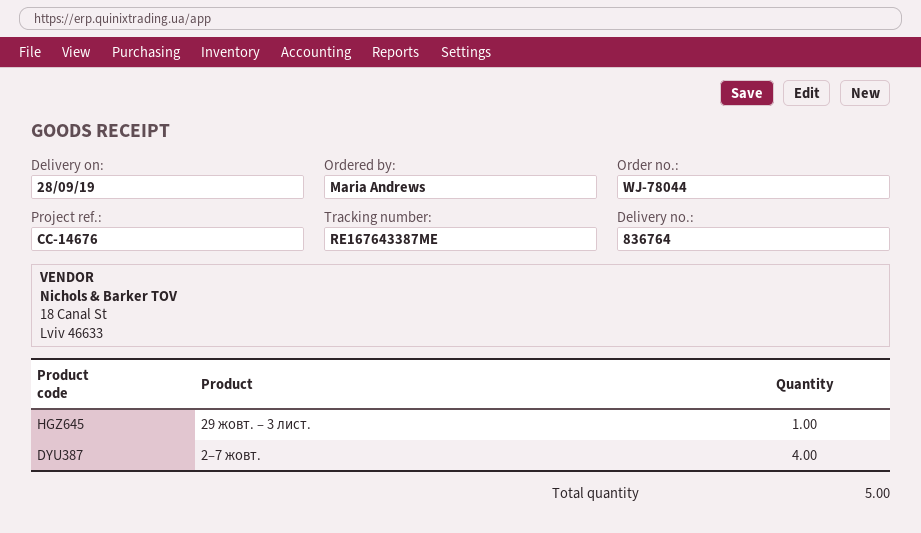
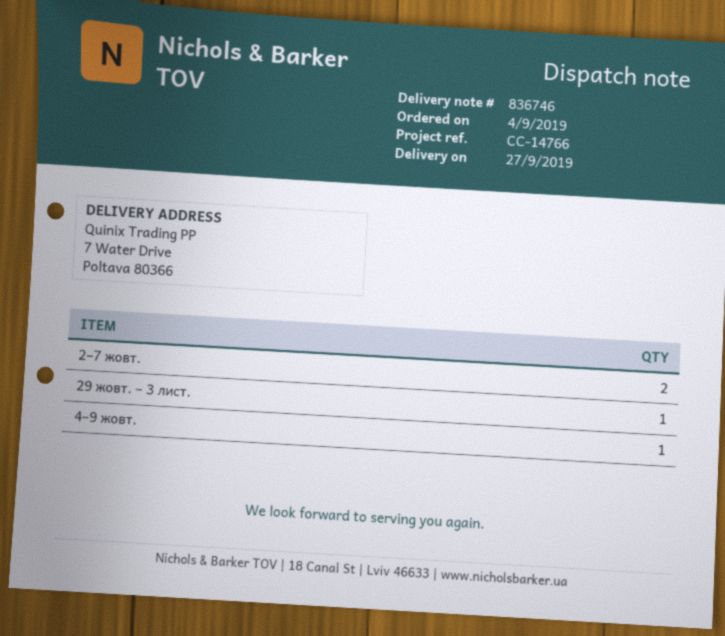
delivery note number: 836764 -> 836746
delivery date: 2019-09-28 -> 2019-09-27
reference: CC-14676 -> CC-14766
2–7 жовт.: 4 -> 2
4–9 жовт.: none -> 1

